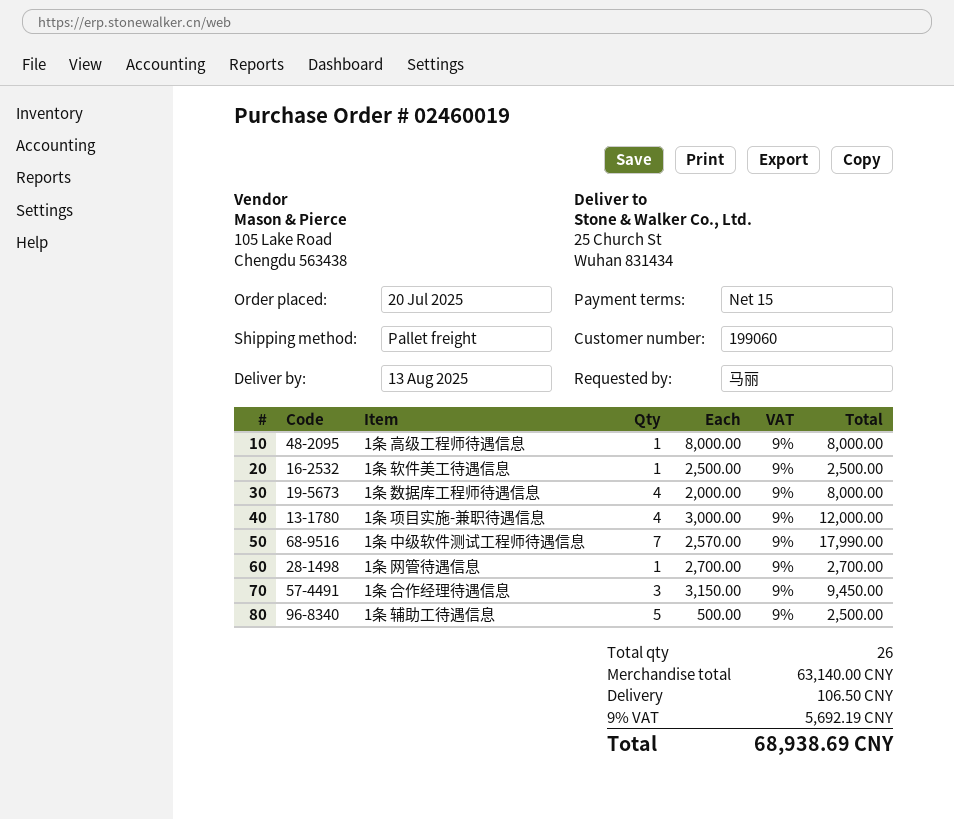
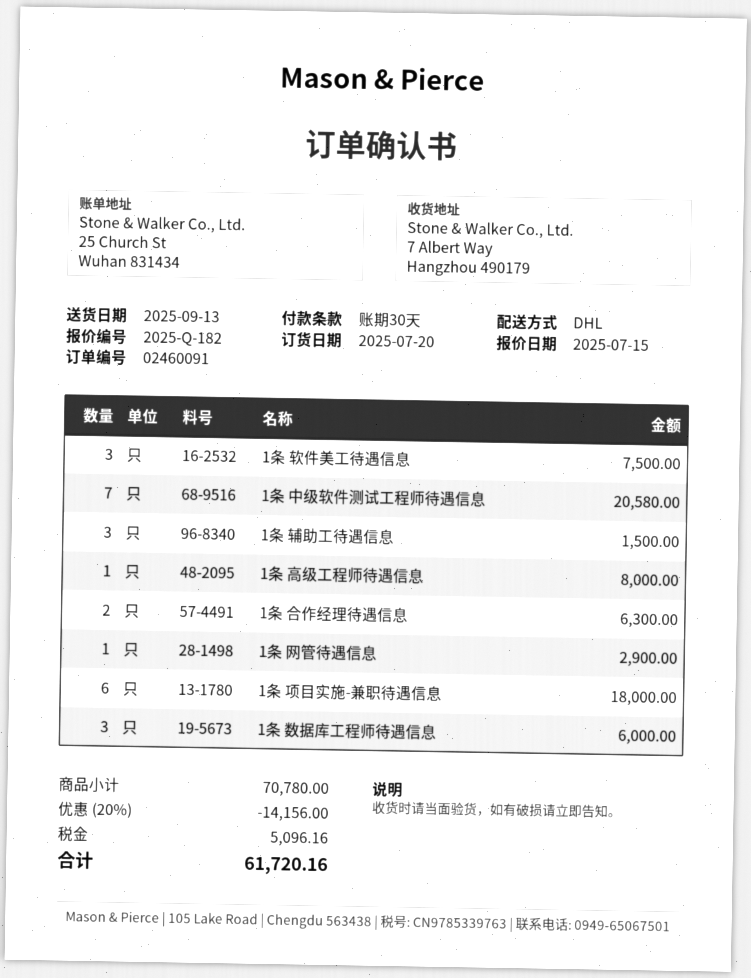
order number: 02460019 -> 02460091
delivery date: 2025-08-13 -> 2025-09-13
payment terms: 15 days -> 30 days
shipping method: pallet freight -> DHL
ship to: 25 Church St, Wuhan 831434 -> 7 Albert Way, Hangzhou 490179
1条 软件美工待遇信息: 1 for 2500.00 -> 3 for 7500.00
1条 数据库工程师待遇信息: 4 for 8000.00 -> 3 for 6000.00
1条 项目实施-兼职待遇信息: 4 for 12000.00 -> 6 for 18000.00
1条 中级软件测试工程师待遇信息: 7 for 17990.00 -> 7 for 20580.00
1条 网管待遇信息: 1 for 2700.00 -> 1 for 2900.00
1条 合作经理待遇信息: 3 for 9450.00 -> 2 for 6300.00
1条 辅助工待遇信息: 5 for 2500.00 -> 3 for 1500.00
subtotal: 63140.00 -> 70780.00
discount: none -> 20% = 14156.00
shipping: 106.50 -> none
tax: 5692.19 -> 5096.16
total: 68938.69 -> 61720.16

